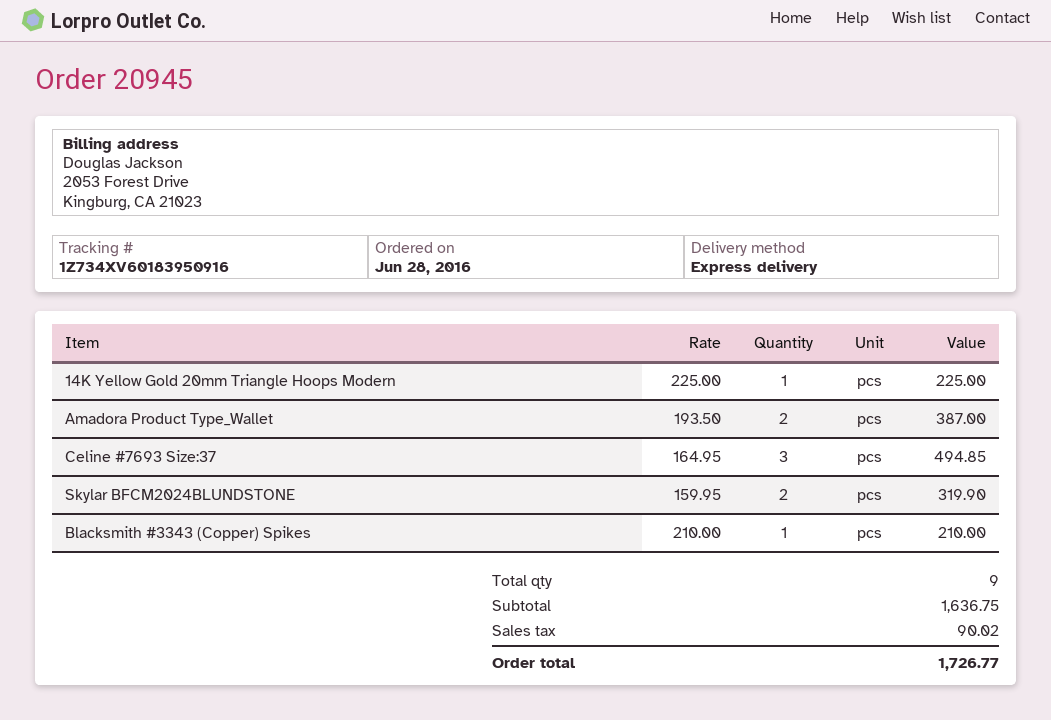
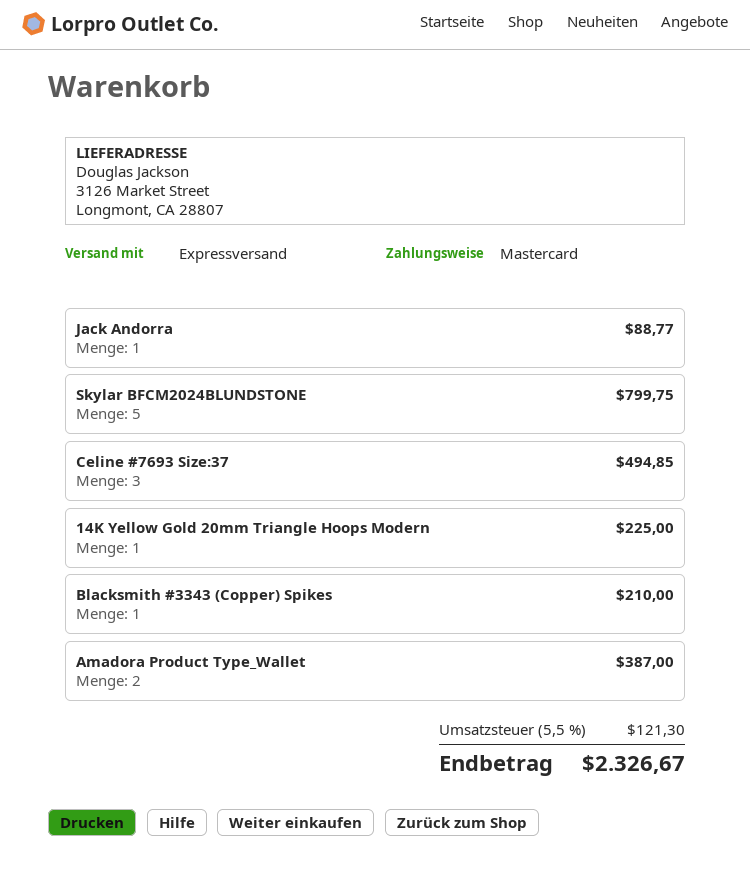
Skylar BFCM2024BLUNDSTONE: 2 for 319.90 -> 5 for 799.75
Jack Andorra: none -> 1 for 88.77
tax: 90.02 -> 121.30
total: 1726.77 -> 2326.67

